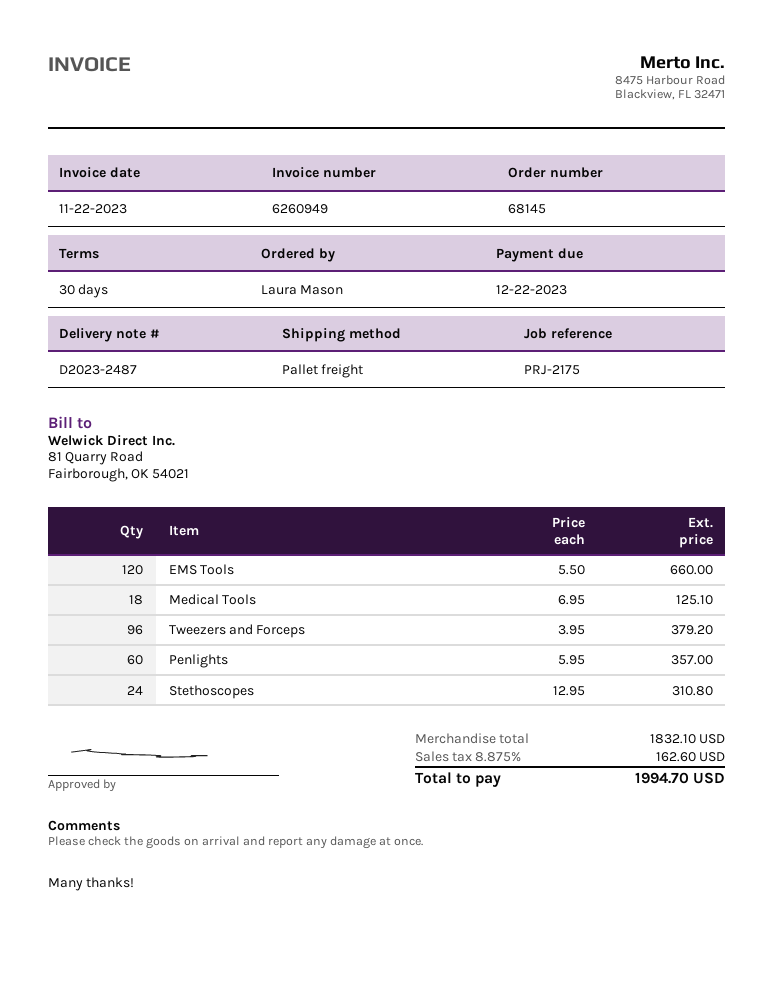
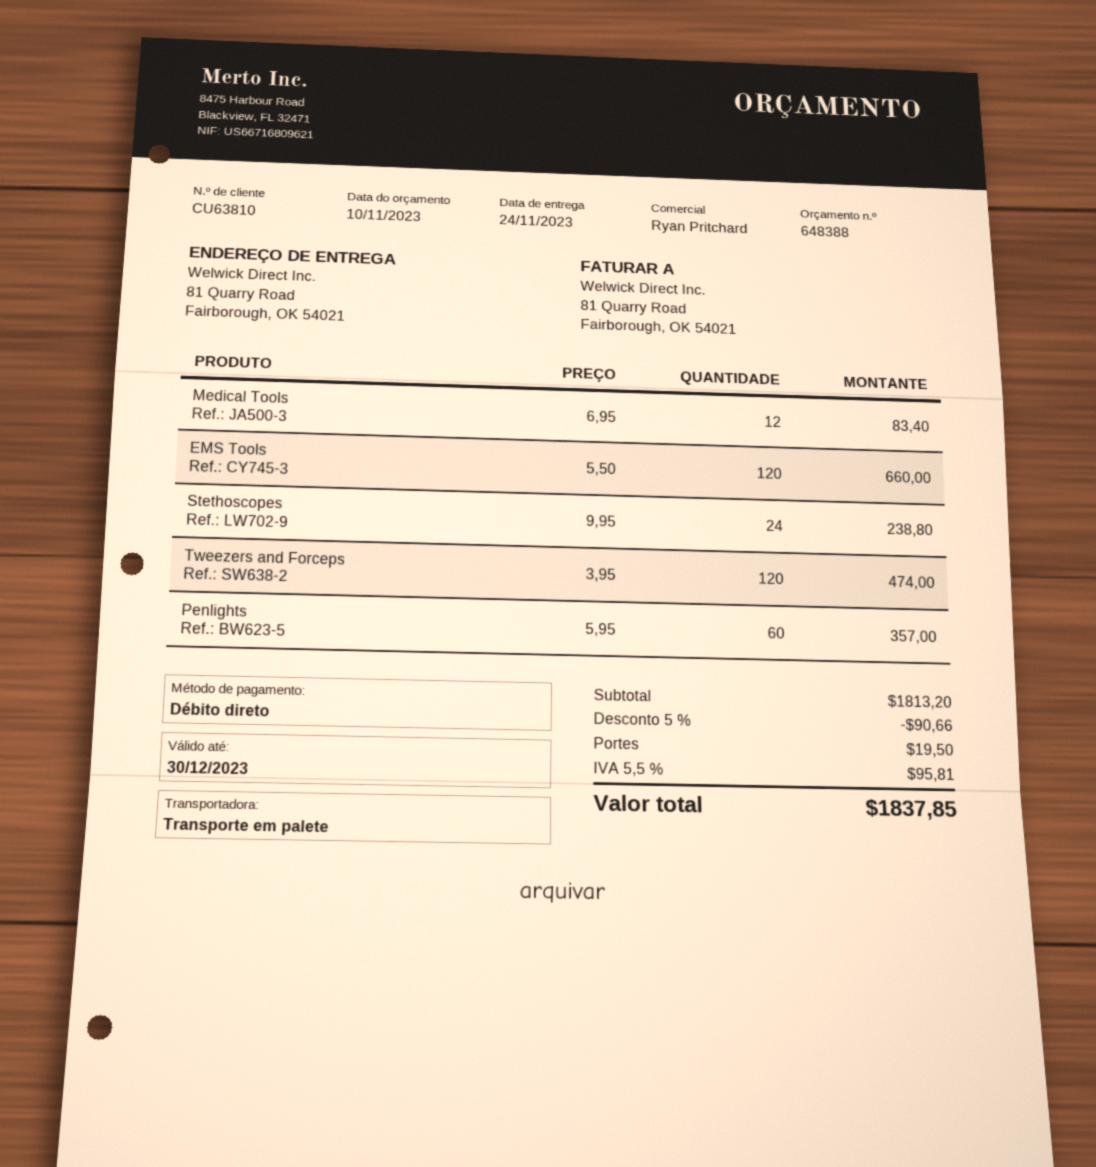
Medical Tools: 18 x 6.95 = 125.10 -> 12 x 6.95 = 83.40
Tweezers and Forceps: 96 x 3.95 = 379.20 -> 120 x 3.95 = 474.00
Stethoscopes: 24 x 12.95 = 310.80 -> 24 x 9.95 = 238.80
subtotal: 1832.10 -> 1813.20
discount: none -> 5% = 90.66
shipping: none -> 19.50
tax: 8.875% = 162.60 -> 5.5% = 95.81
total: 1994.70 -> 1837.85

